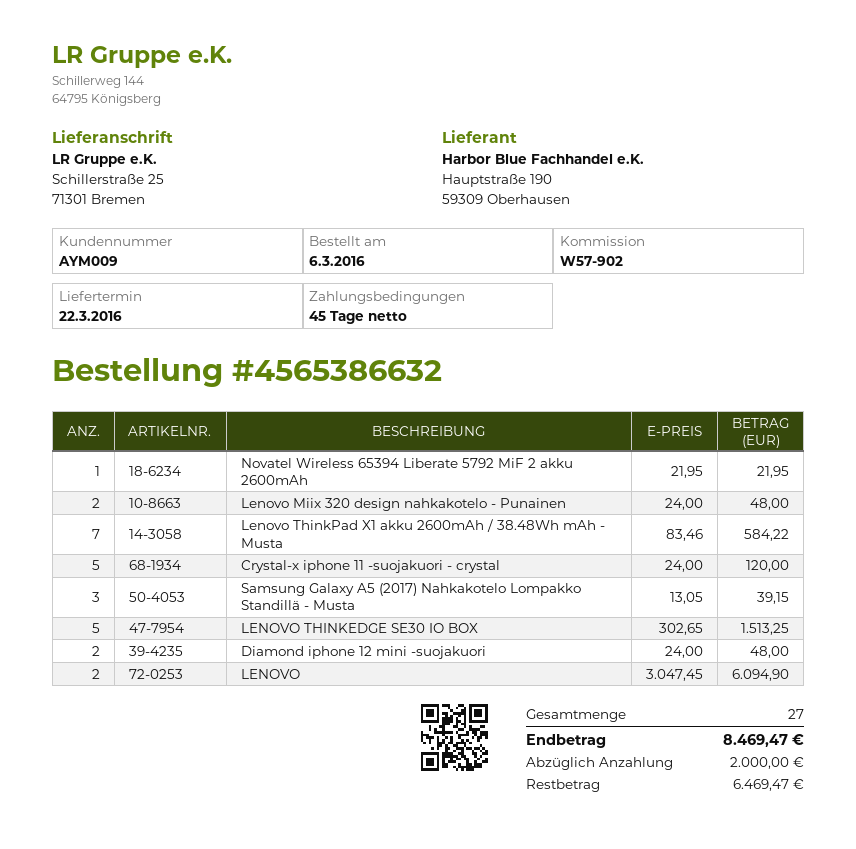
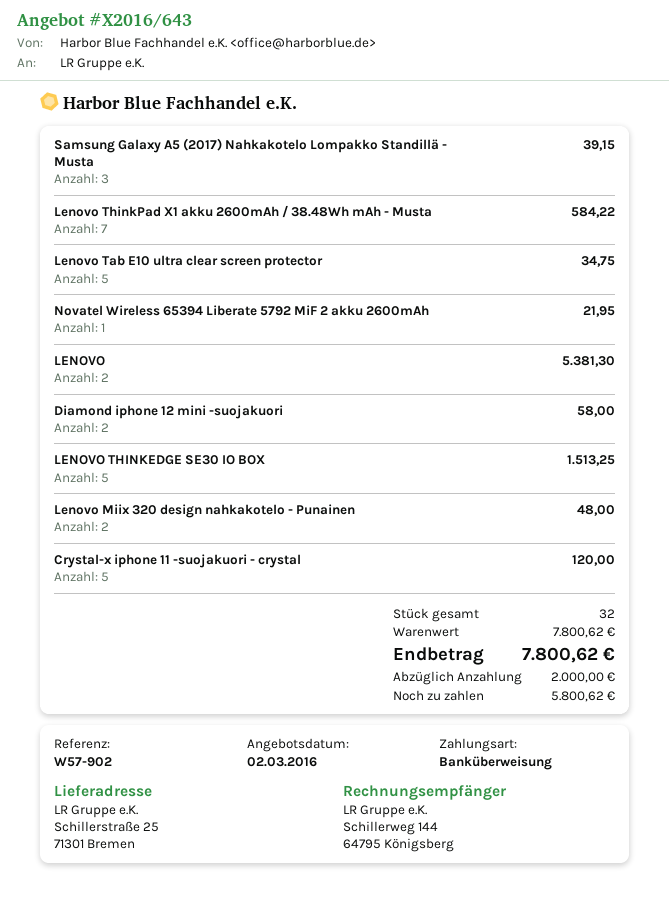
Diamond iphone 12 mini -suojakuori: 2 for 48.00 -> 2 for 58.00
LENOVO: 2 for 6094.90 -> 2 for 5381.30
Lenovo Tab E10 ultra clear screen protector: none -> 5 for 34.75
total quantity: 27 -> 32
total: 8469.47 -> 7800.62
balance: 6469.47 -> 5800.62

